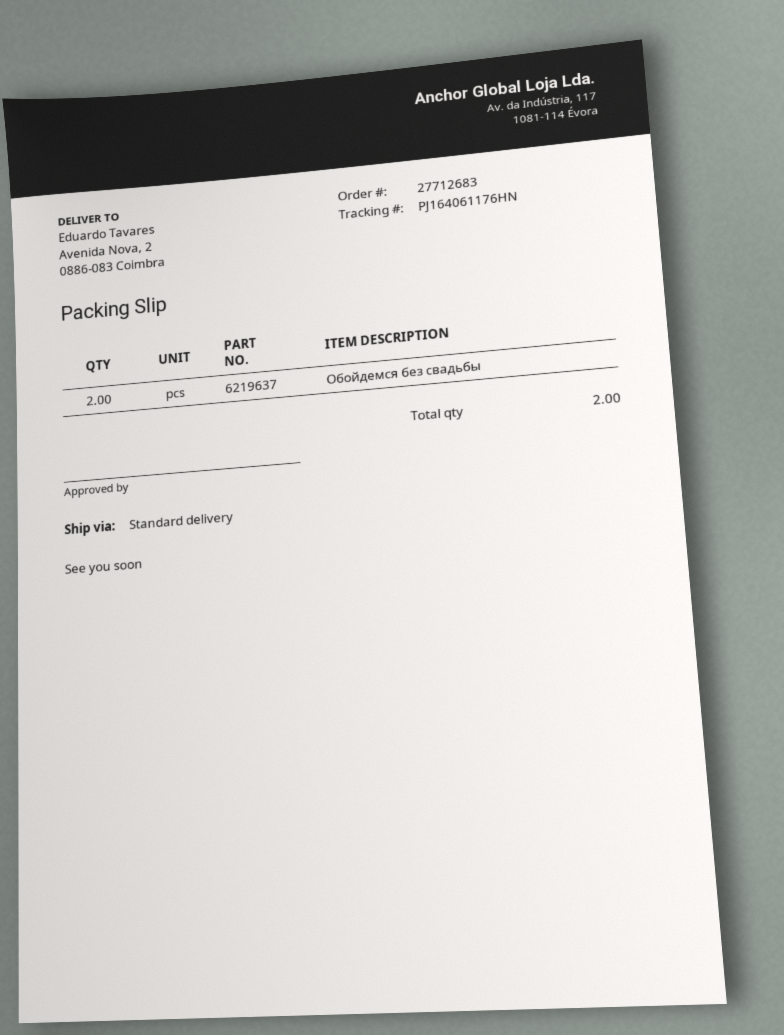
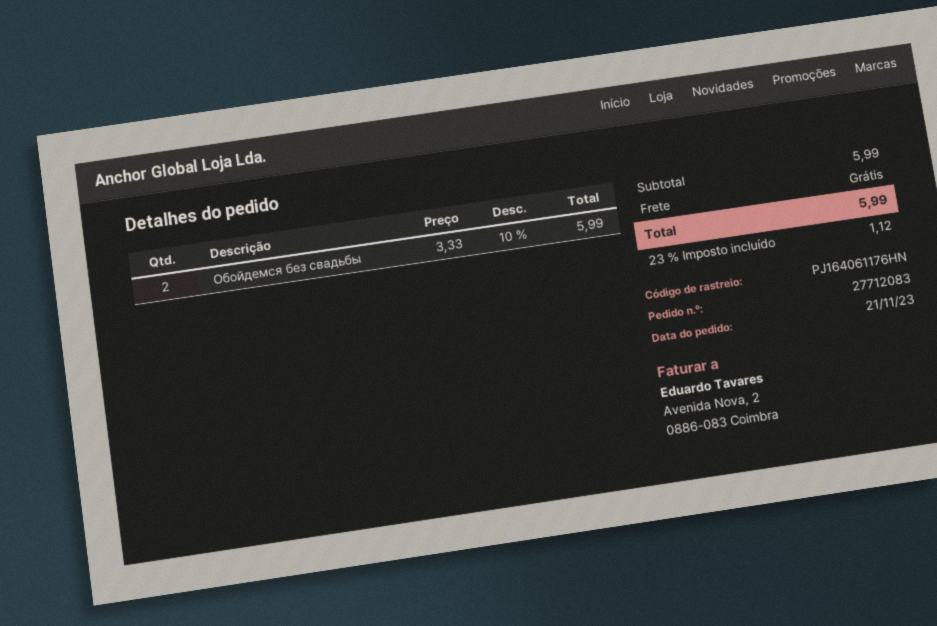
order number: 27712683 -> 27712083

